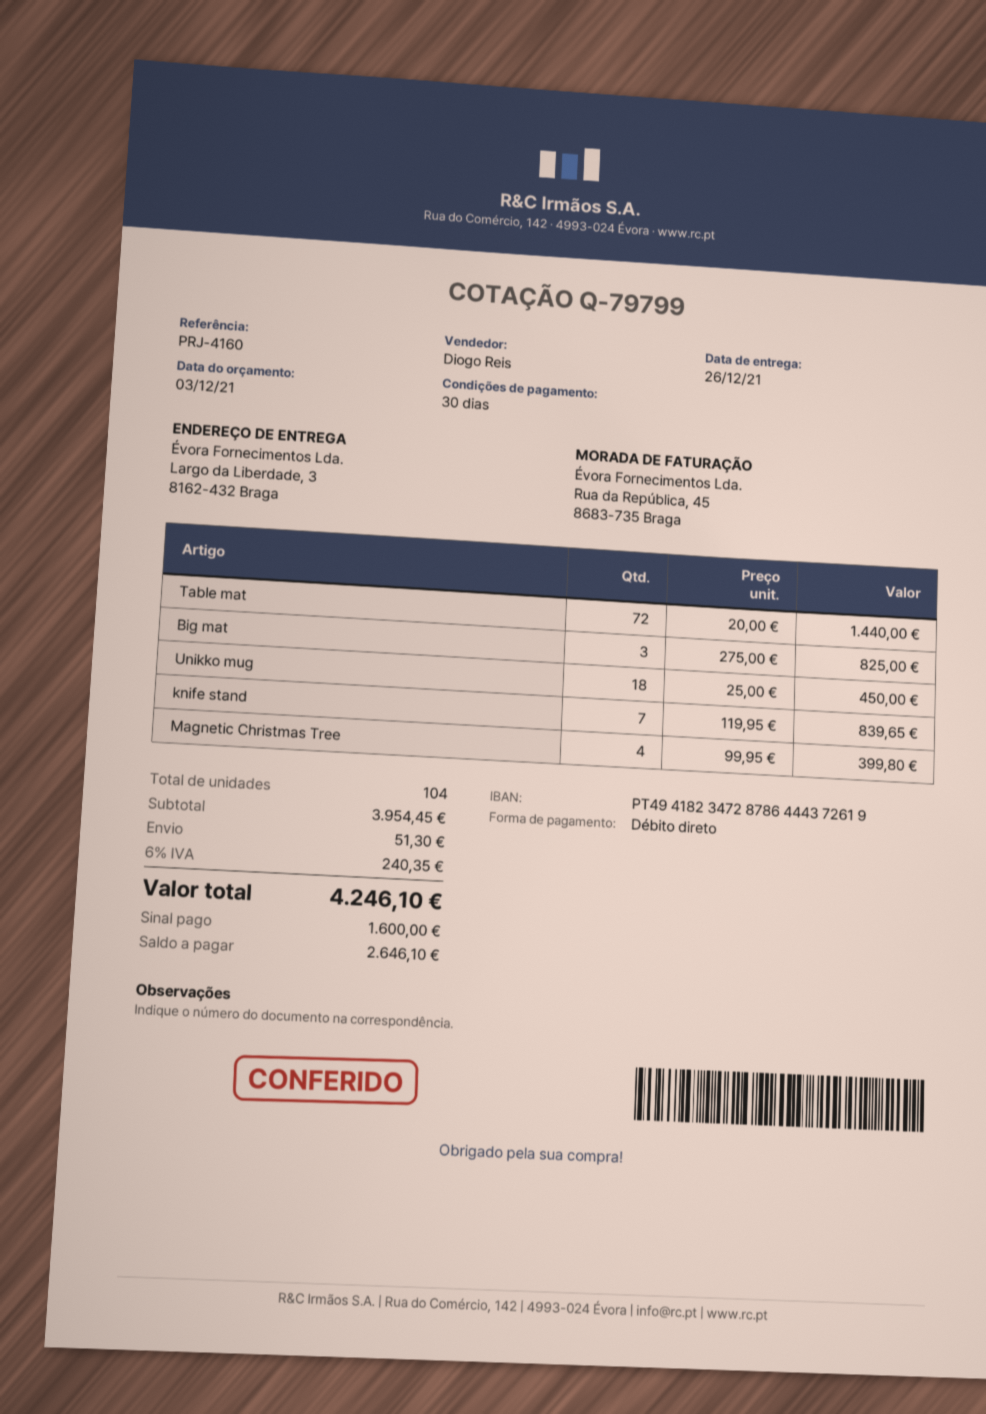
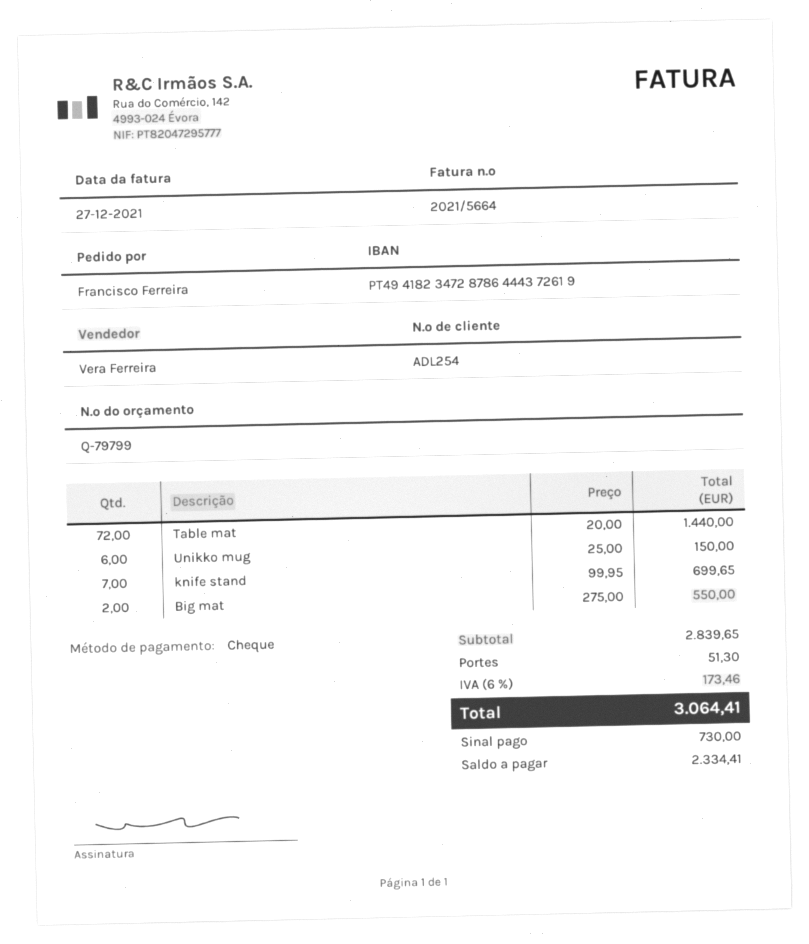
sales rep: Diogo Reis -> Vera Ferreira
payment method: direct debit -> cheque
Big mat: 3 x 275.00 = 825.00 -> 2 x 275.00 = 550.00
Unikko mug: 18 x 25.00 = 450.00 -> 6 x 25.00 = 150.00
knife stand: 7 x 119.95 = 839.65 -> 7 x 99.95 = 699.65
Magnetic Christmas Tree: 4 x 99.95 = 399.80 -> none
subtotal: 3954.45 -> 2839.65
tax: 6% = 240.35 -> 6% = 173.46
total: 4246.10 -> 3064.41
deposit: 1600.00 -> 730.00
balance: 2646.10 -> 2334.41

